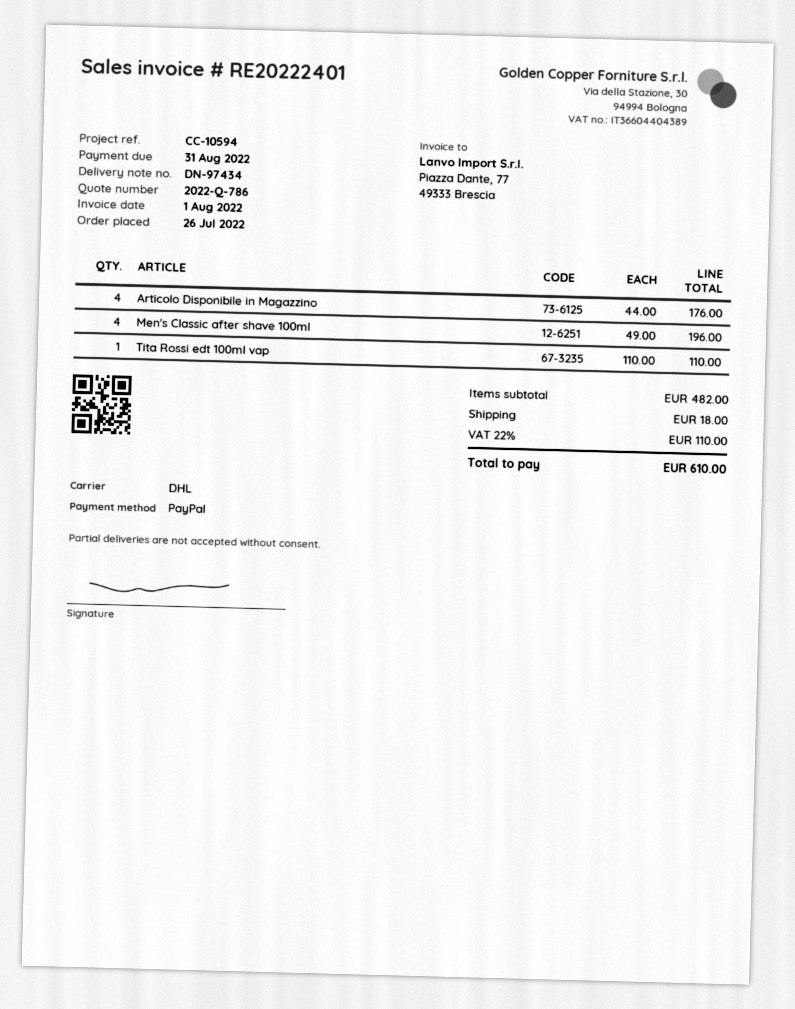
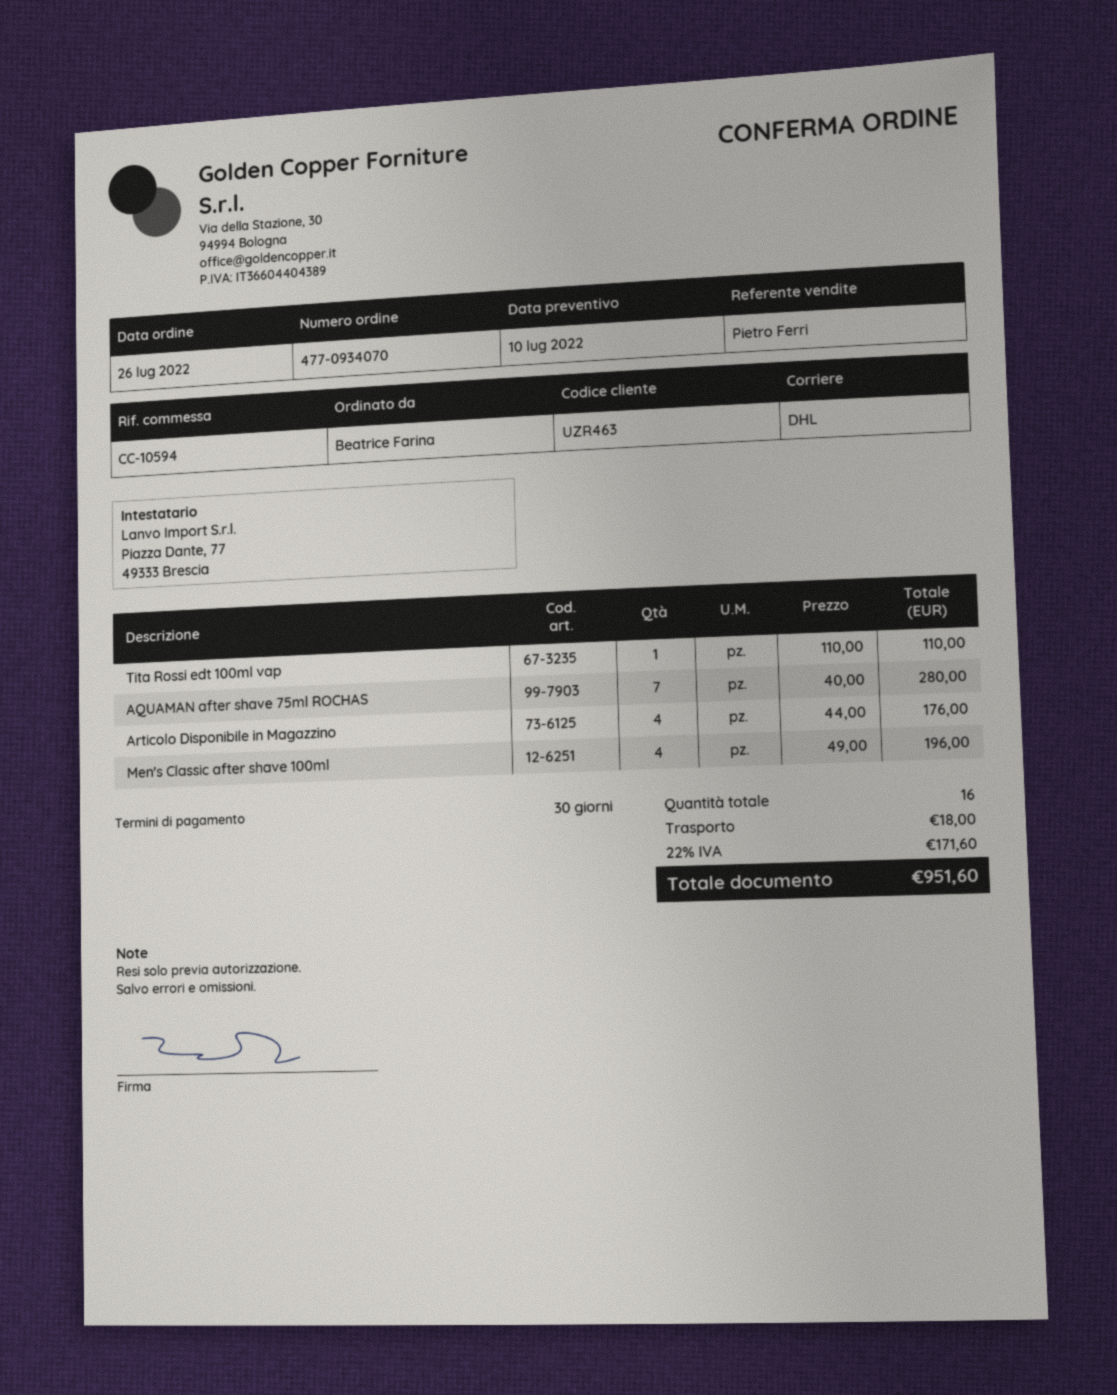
AQUAMAN after shave 75ml ROCHAS: none -> 7 x 40.00 = 280.00
tax: 22% = 110.00 -> 22% = 171.60
total: 610.00 -> 951.60

